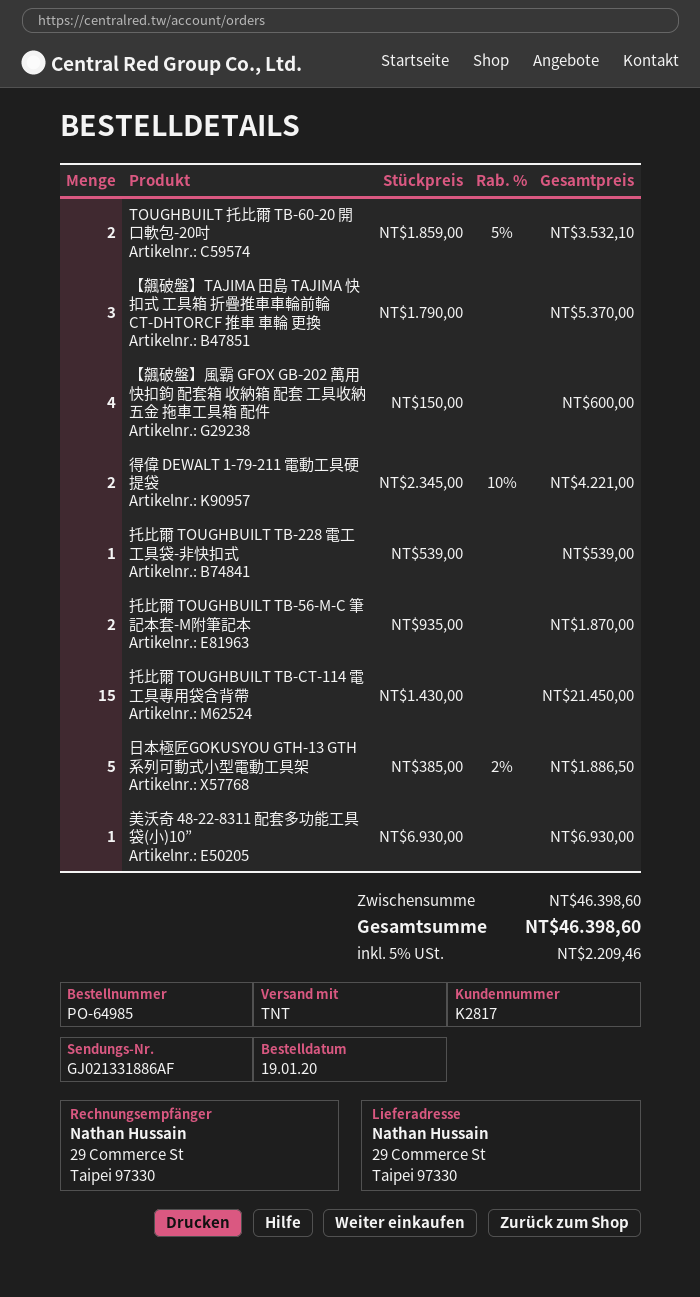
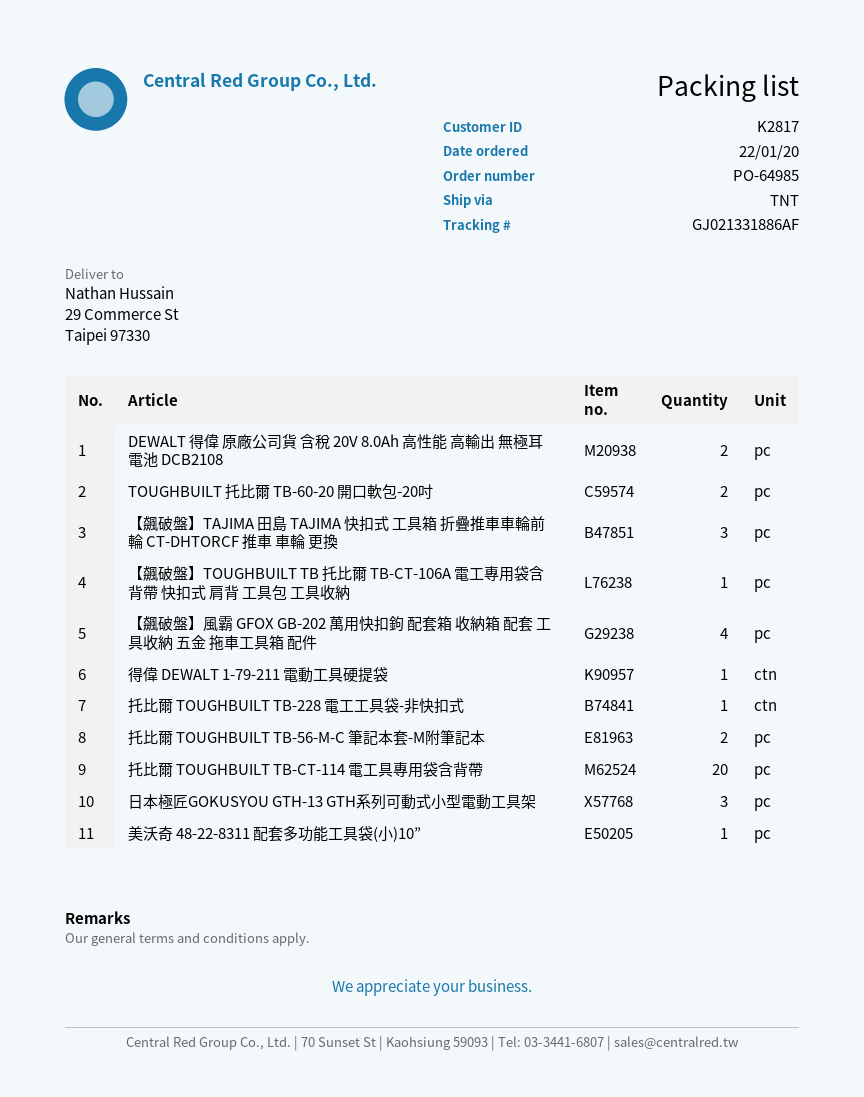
order date: 2020-01-19 -> 2020-01-22
得偉 DEWALT 1-79-211 電動工具硬提袋: 2 -> 1
托比爾 TOUGHBUILT TB-CT-114 電工具專用袋含背帶: 15 -> 20
日本極匠GOKUSYOU GTH-13 GTH系列可動式小型電動工具架: 5 -> 3
DEWALT 得偉 原廠公司貨 含稅 20V 8.0Ah 高性能 高輸出 無極耳電池 DCB2108: none -> 2
【飆破盤】TOUGHBUILT TB 托比爾 TB-CT-106A 電工專用袋含背帶 快扣式 肩背 工具包 工具收納: none -> 1

